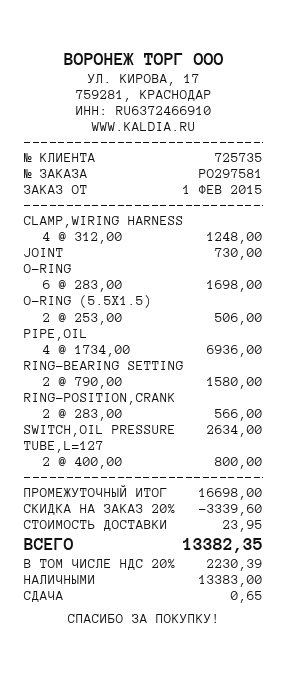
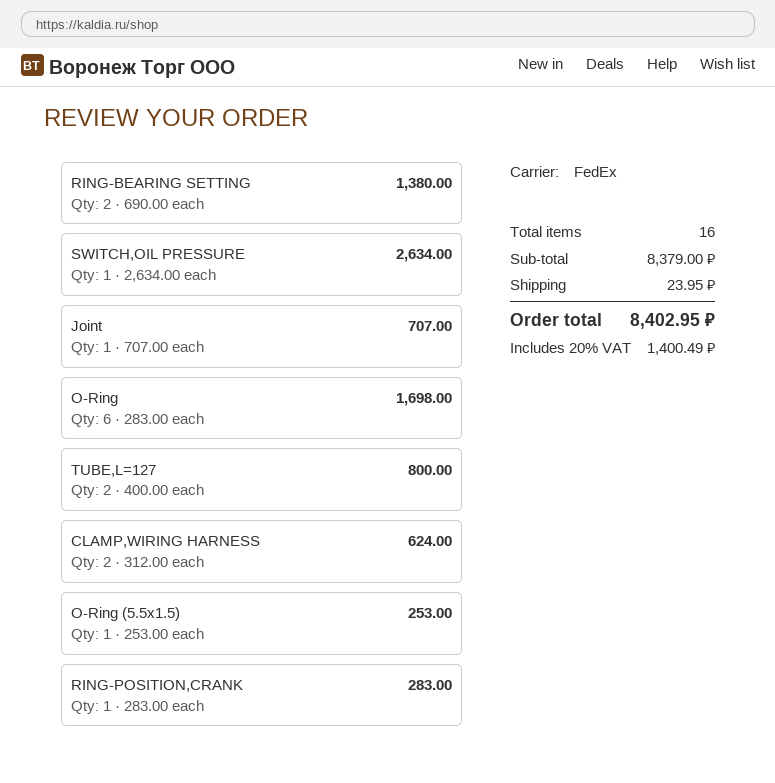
CLAMP,WIRING HARNESS: 4 x 312.00 = 1248.00 -> 2 x 312.00 = 624.00
JOINT: 1 x 730.00 = 730.00 -> 1 x 707.00 = 707.00
O-RING (5.5X1.5): 2 x 253.00 = 506.00 -> 1 x 253.00 = 253.00
PIPE,OIL: 4 x 1734.00 = 6936.00 -> none
RING-BEARING SETTING: 2 x 790.00 = 1580.00 -> 2 x 690.00 = 1380.00
RING-POSITION,CRANK: 2 x 283.00 = 566.00 -> 1 x 283.00 = 283.00
subtotal: 16698.00 -> 8379.00
discount: 20% = 3339.60 -> none
tax: 20% = 2230.39 -> 20% = 1400.49
total: 13382.35 -> 8402.95

